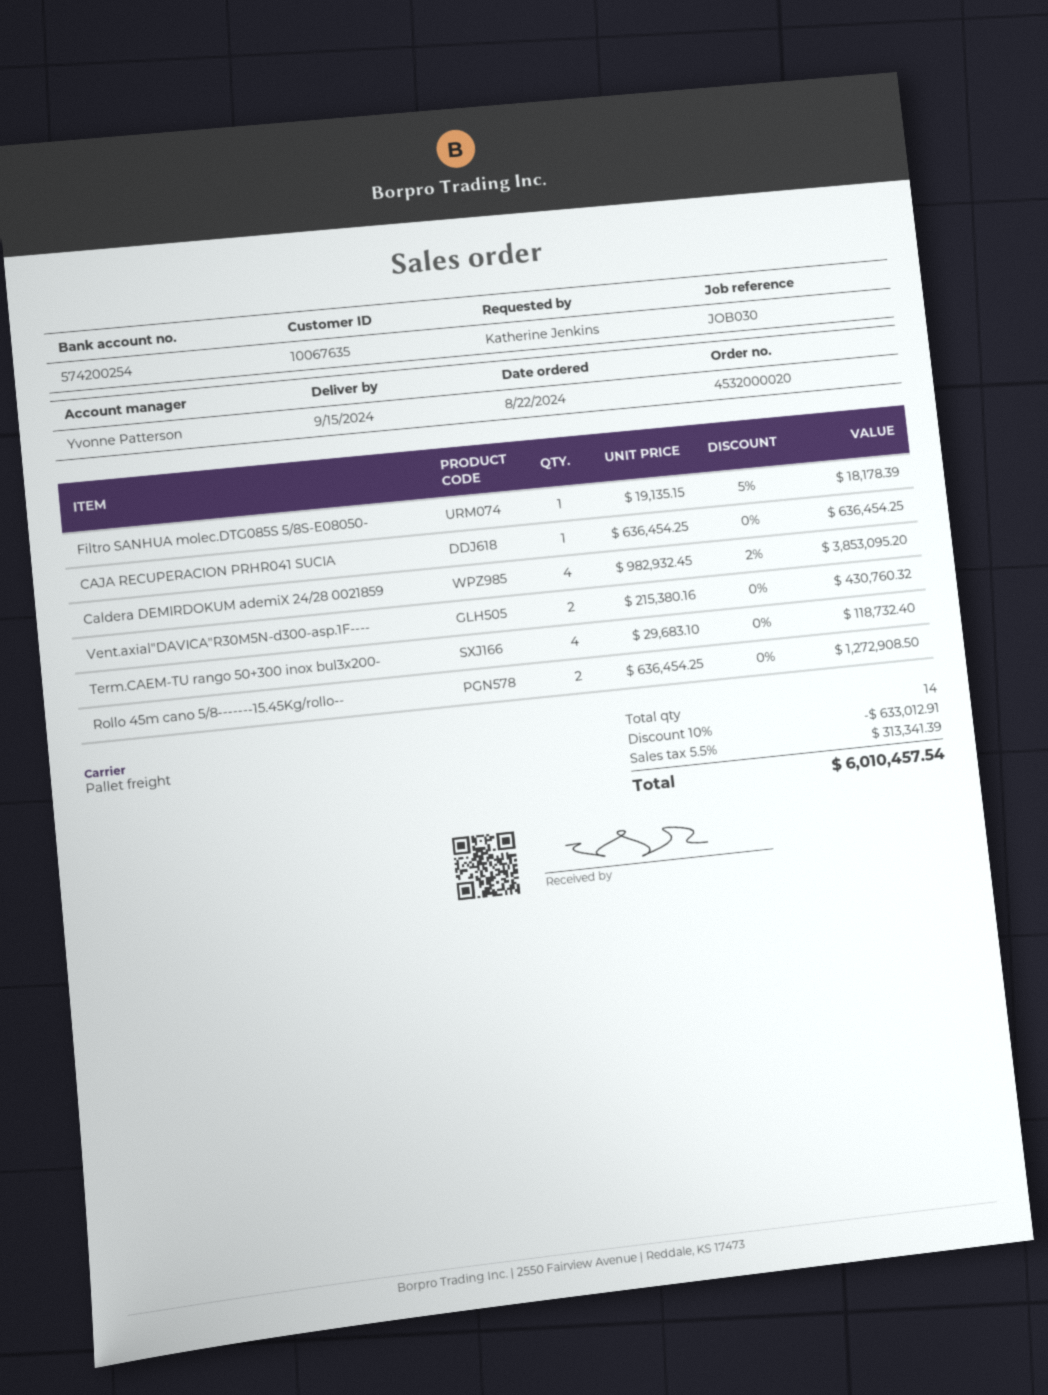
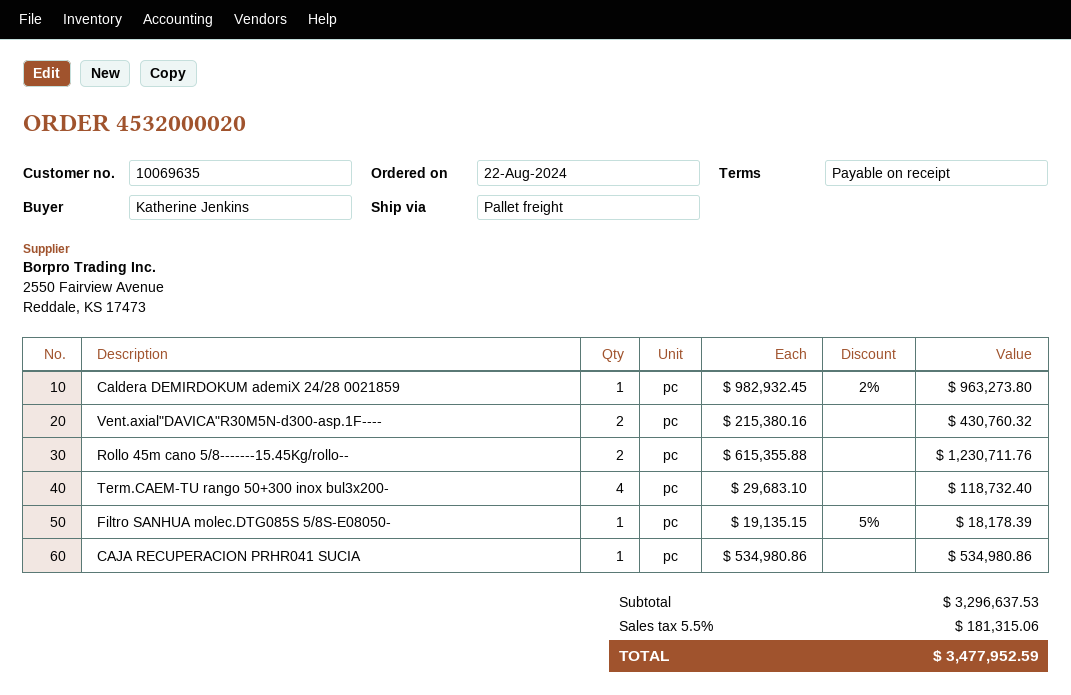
customer number: 10067635 -> 10069635
CAJA RECUPERACION PRHR041 SUCIA: 1 x 636454.25 = 636454.25 -> 1 x 534980.86 = 534980.86
Caldera DEMIRDOKUM ademiX 24/28 0021859: 4 x 982932.45 - 2% = 3853095.20 -> 1 x 982932.45 - 2% = 963273.80
Rollo 45m cano 5/8-------15.45Kg/rollo--: 2 x 636454.25 = 1272908.50 -> 2 x 615355.88 = 1230711.76
discount: 10% = 633012.91 -> none
tax: 5.5% = 313341.39 -> 5.5% = 181315.06
total: 6010457.54 -> 3477952.59

